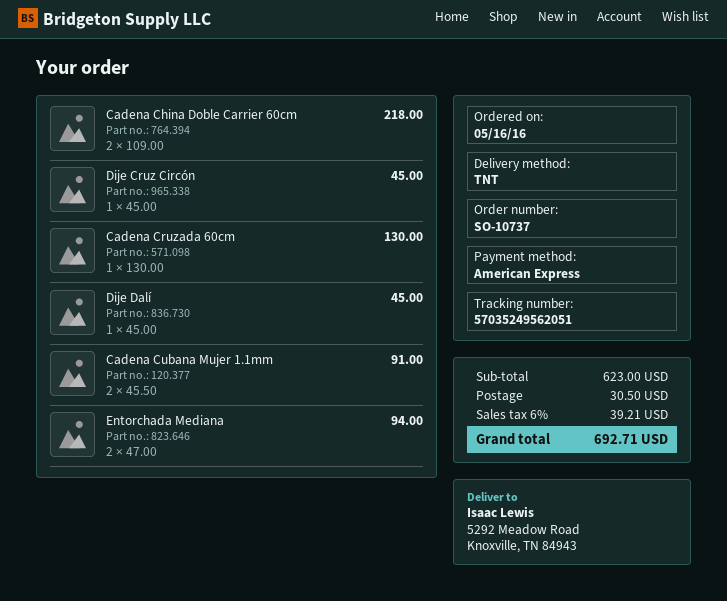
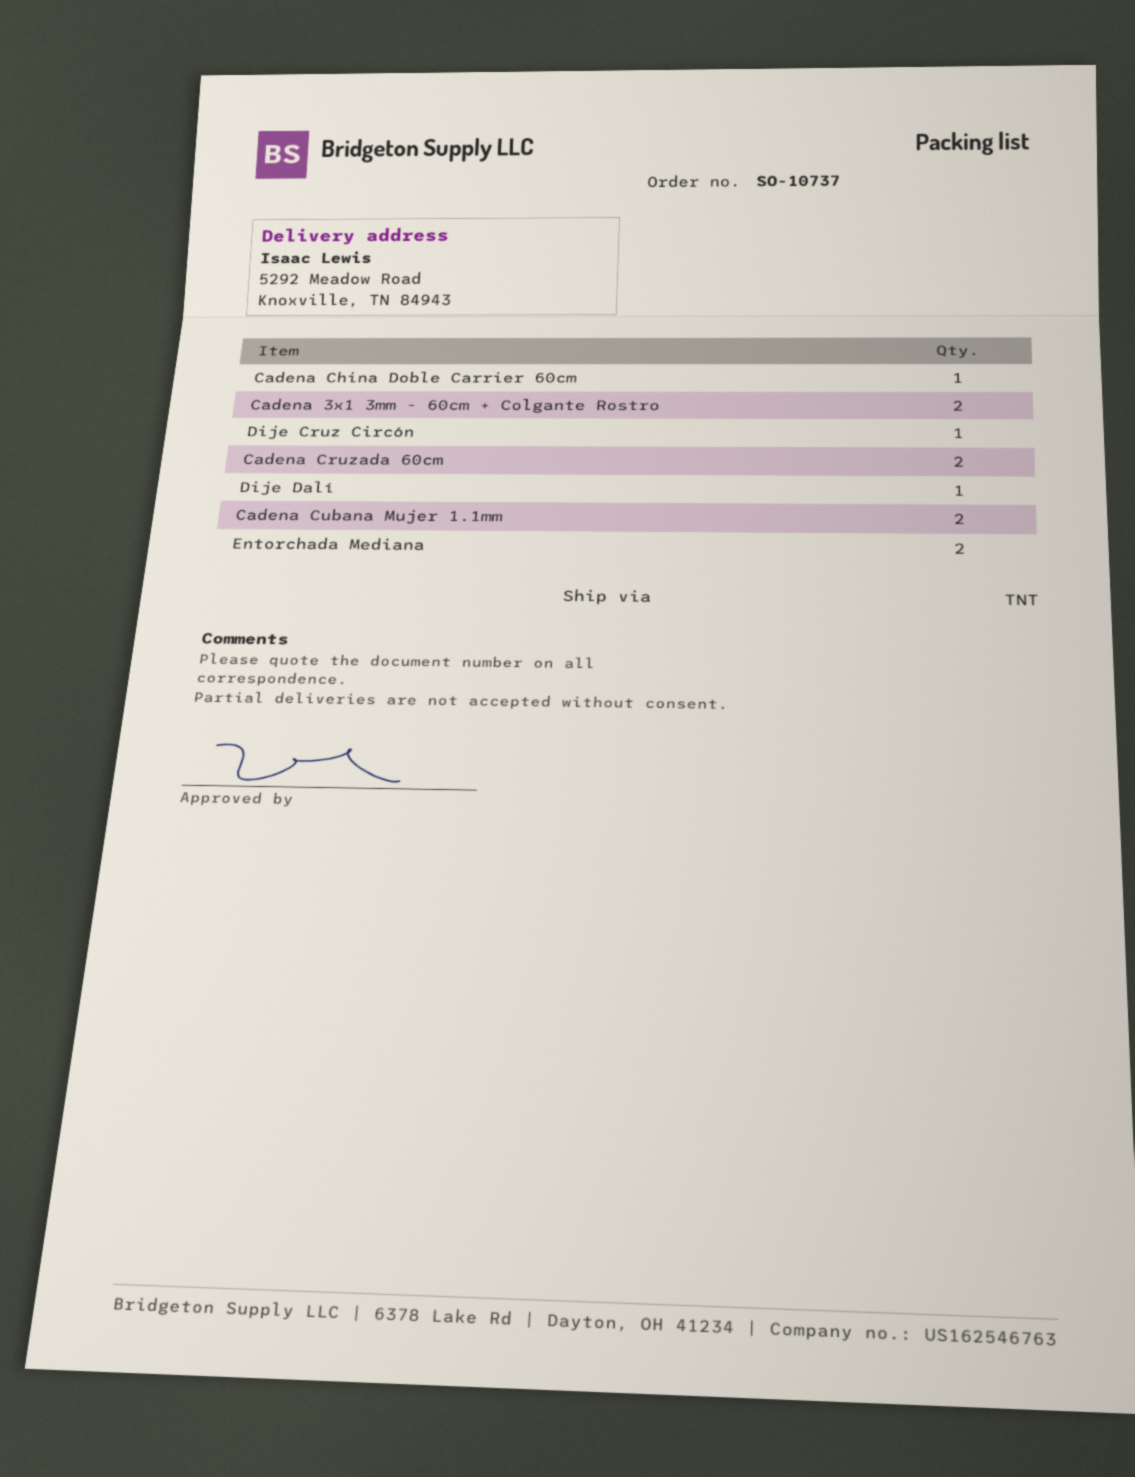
Cadena China Doble Carrier 60cm: 2 -> 1
Cadena Cruzada 60cm: 1 -> 2
Cadena 3x1 3mm - 60cm + Colgante Rostro: none -> 2

